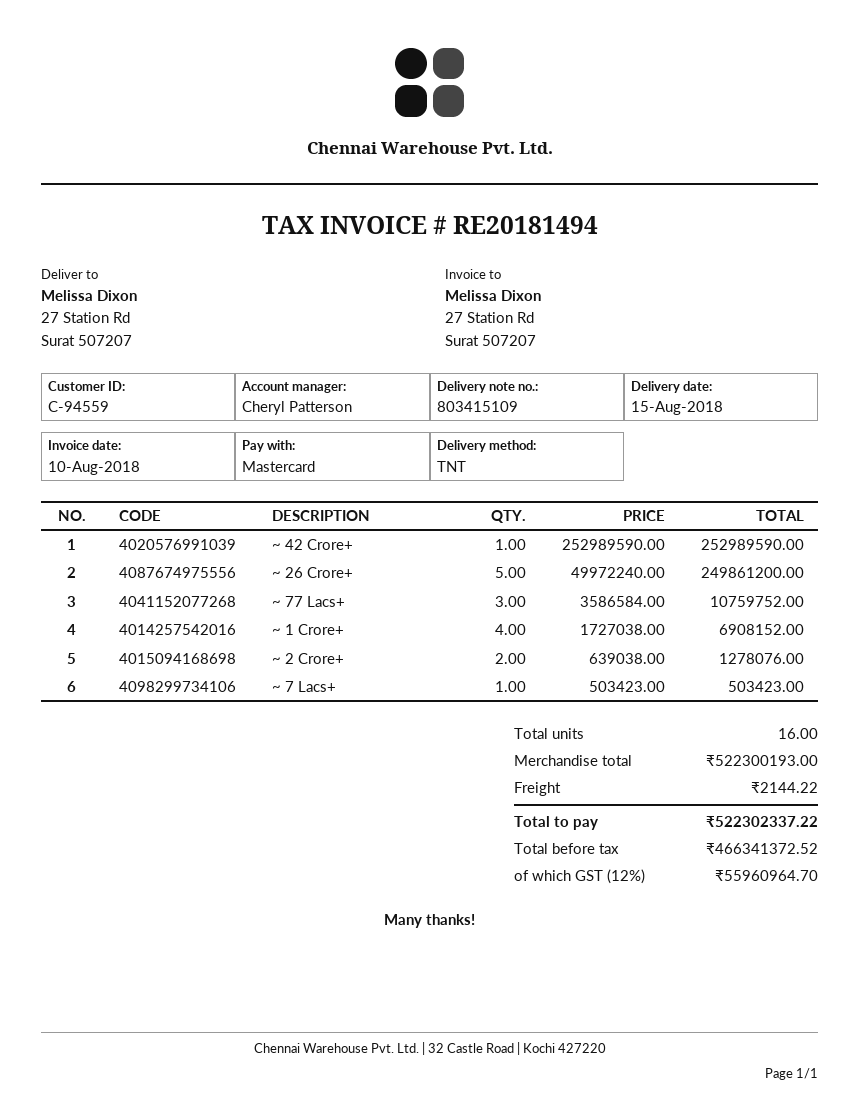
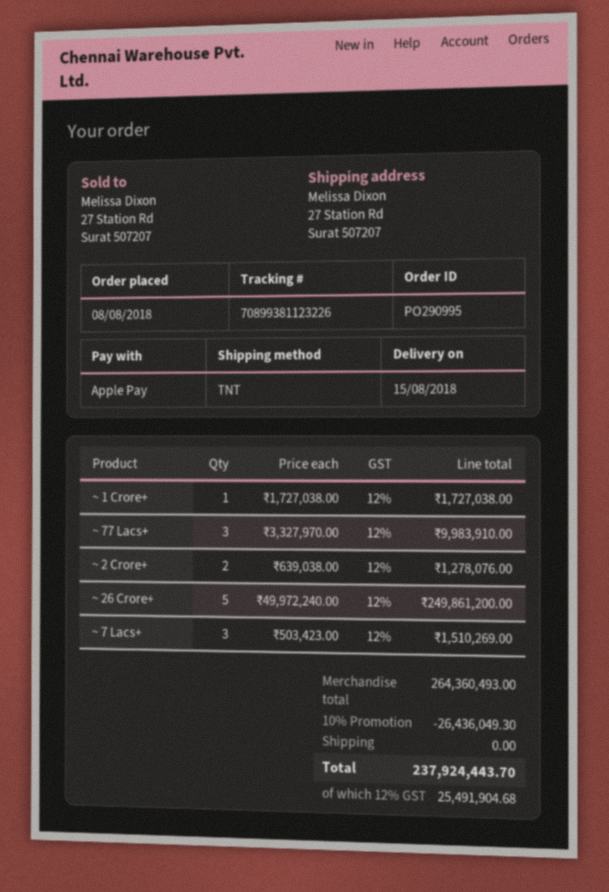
payment method: Mastercard -> Apple Pay
~ 42 Crore+: 1 x 252989590.00 = 252989590.00 -> none
~ 77 Lacs+: 3 x 3586584.00 = 10759752.00 -> 3 x 3327970.00 = 9983910.00
~ 1 Crore+: 4 x 1727038.00 = 6908152.00 -> 1 x 1727038.00 = 1727038.00
~ 7 Lacs+: 1 x 503423.00 = 503423.00 -> 3 x 503423.00 = 1510269.00
subtotal: 522300193.00 -> 264360493.00
discount: none -> 10% = 26436049.30
shipping: 2144.22 -> 0.00
tax: 12% = 55960964.70 -> 12% = 25491904.68
total: 522302337.22 -> 237924443.70

